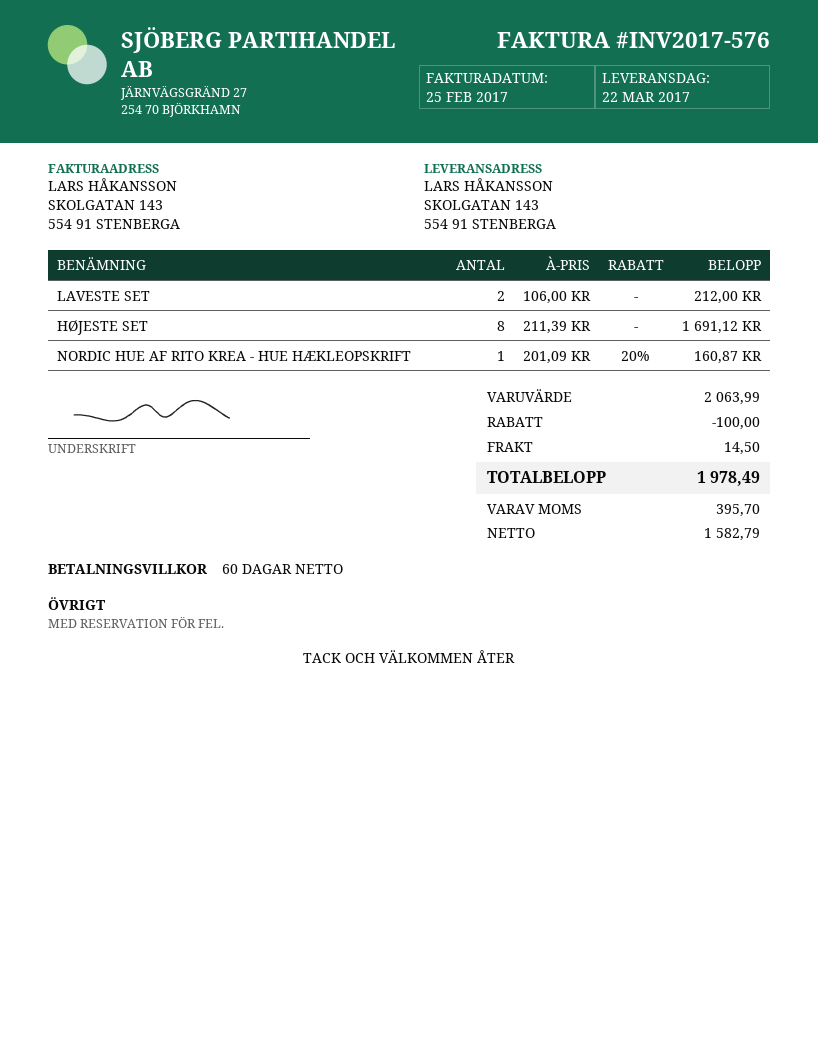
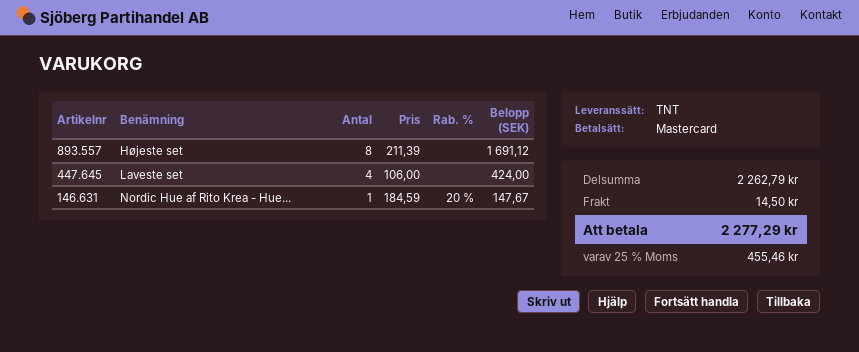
LAVESTE SET: 2 x 106.00 = 212.00 -> 4 x 106.00 = 424.00
NORDIC HUE AF RITO KREA - HUE HÆKLEOPSKRIFT: 1 x 201.09 - 20% = 160.87 -> 1 x 184.59 - 20% = 147.67
subtotal: 2063.99 -> 2262.79
discount: 100.00 -> none
tax: 395.70 -> 455.46
total: 1978.49 -> 2277.29

